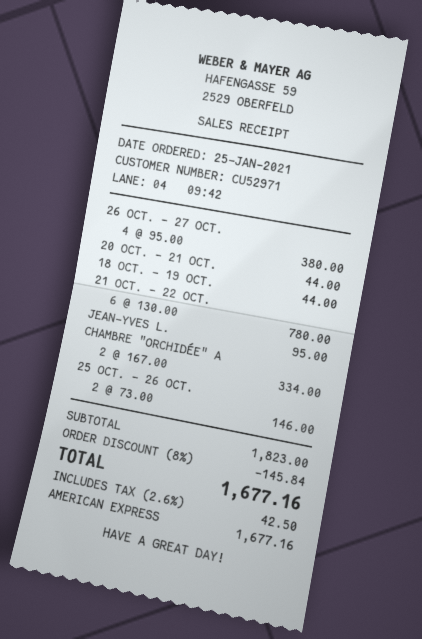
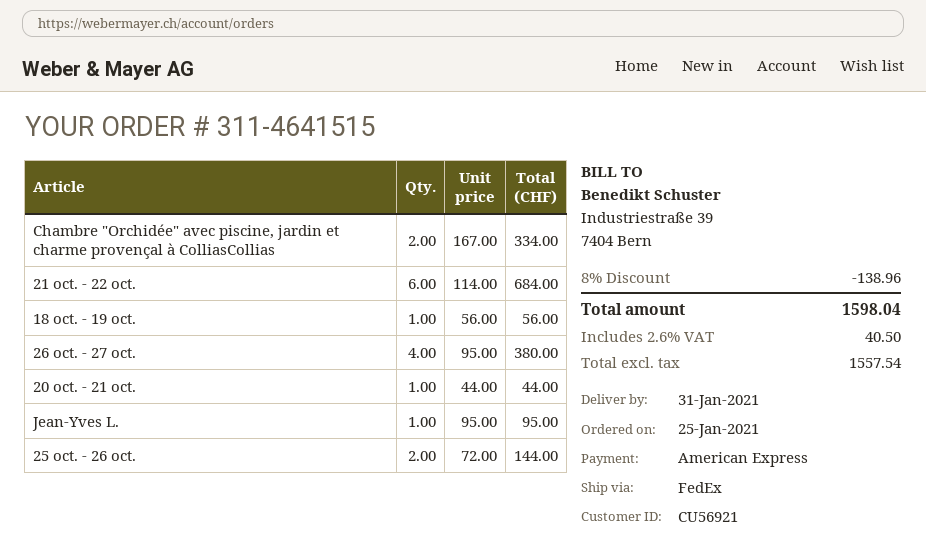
customer number: CU52971 -> CU56921
18 OCT. - 19 OCT.: 1 x 44.00 = 44.00 -> 1 x 56.00 = 56.00
21 OCT. - 22 OCT.: 6 x 130.00 = 780.00 -> 6 x 114.00 = 684.00
25 OCT. - 26 OCT.: 2 x 73.00 = 146.00 -> 2 x 72.00 = 144.00
discount: 8% = 145.84 -> 8% = 138.96
tax: 2.6% = 42.50 -> 2.6% = 40.50
total: 1677.16 -> 1598.04

